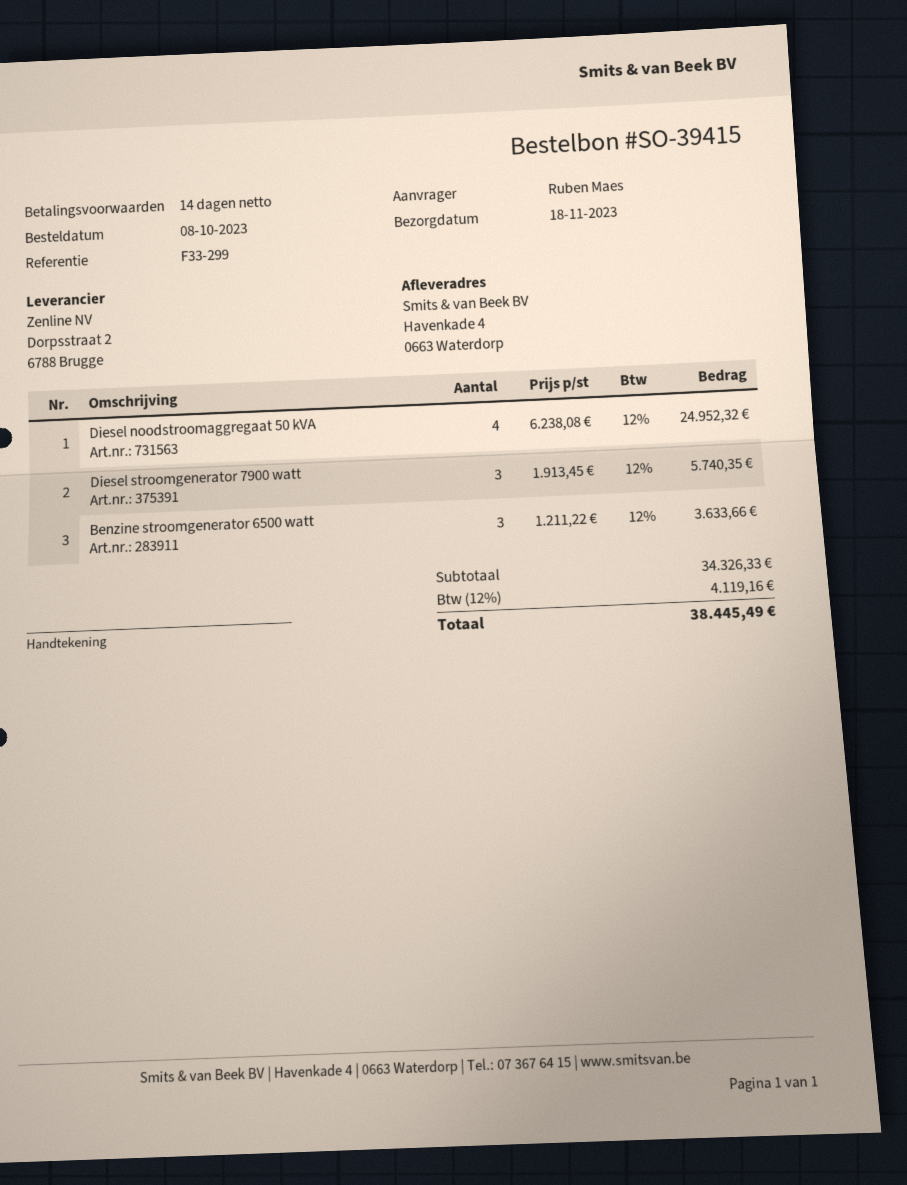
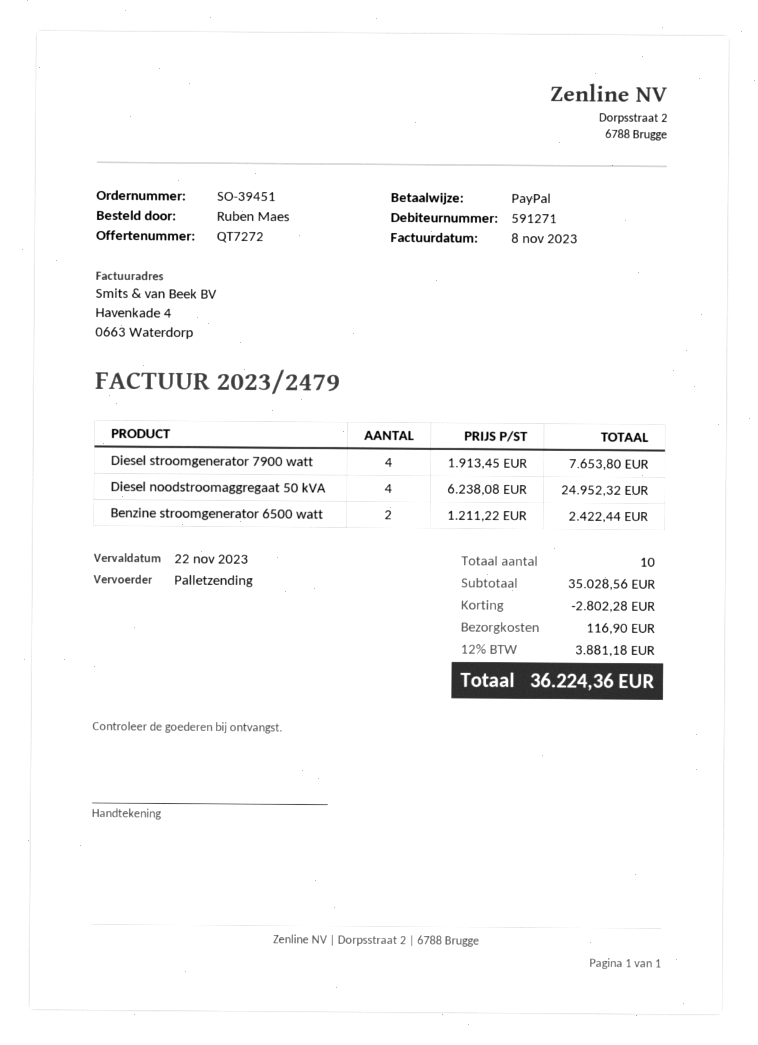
order number: SO-39415 -> SO-39451
Diesel stroomgenerator 7900 watt: 3 x 1913.45 = 5740.35 -> 4 x 1913.45 = 7653.80
Benzine stroomgenerator 6500 watt: 3 x 1211.22 = 3633.66 -> 2 x 1211.22 = 2422.44
subtotal: 34326.33 -> 35028.56
discount: none -> 2802.28
shipping: none -> 116.90
tax: 12% = 4119.16 -> 12% = 3881.18
total: 38445.49 -> 36224.36

